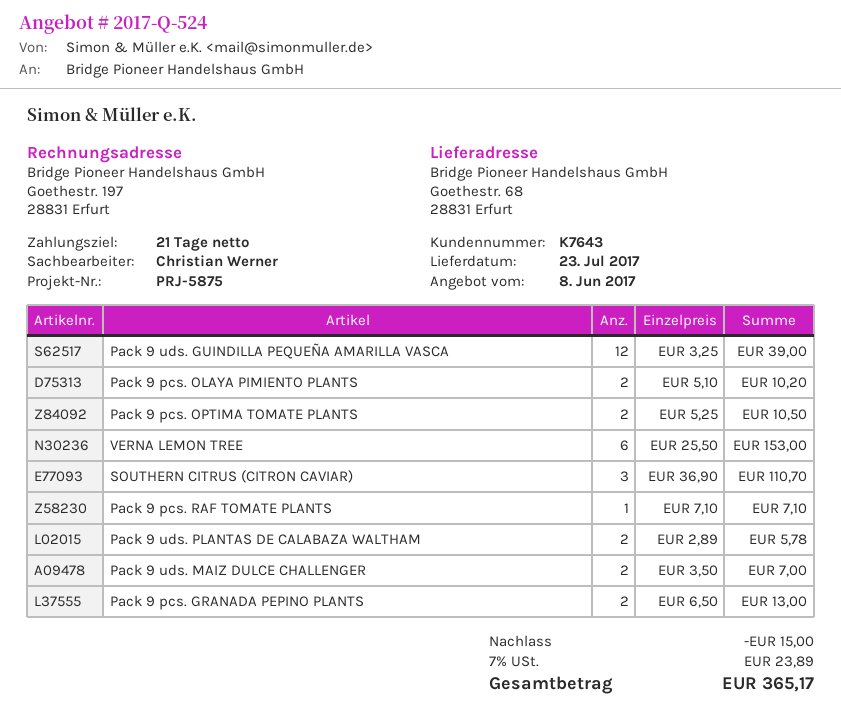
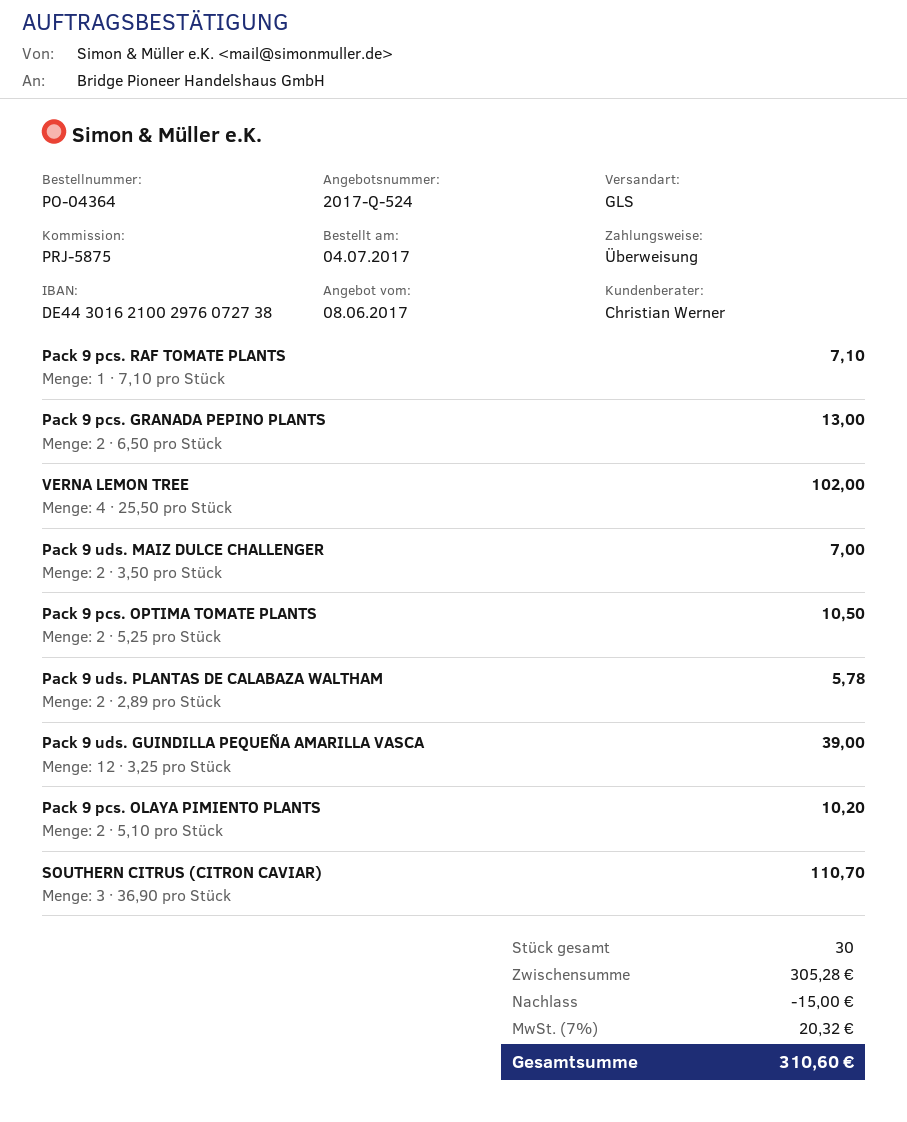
VERNA LEMON TREE: 6 x 25.50 = 153.00 -> 4 x 25.50 = 102.00
tax: 7% = 23.89 -> 7% = 20.32
total: 365.17 -> 310.60

